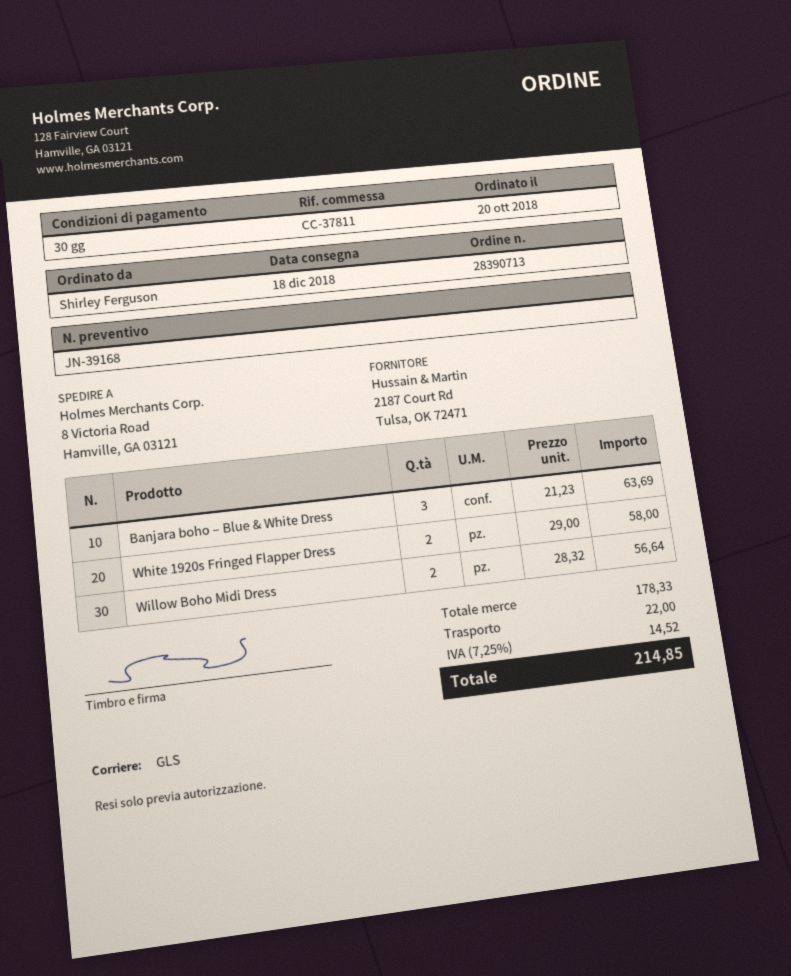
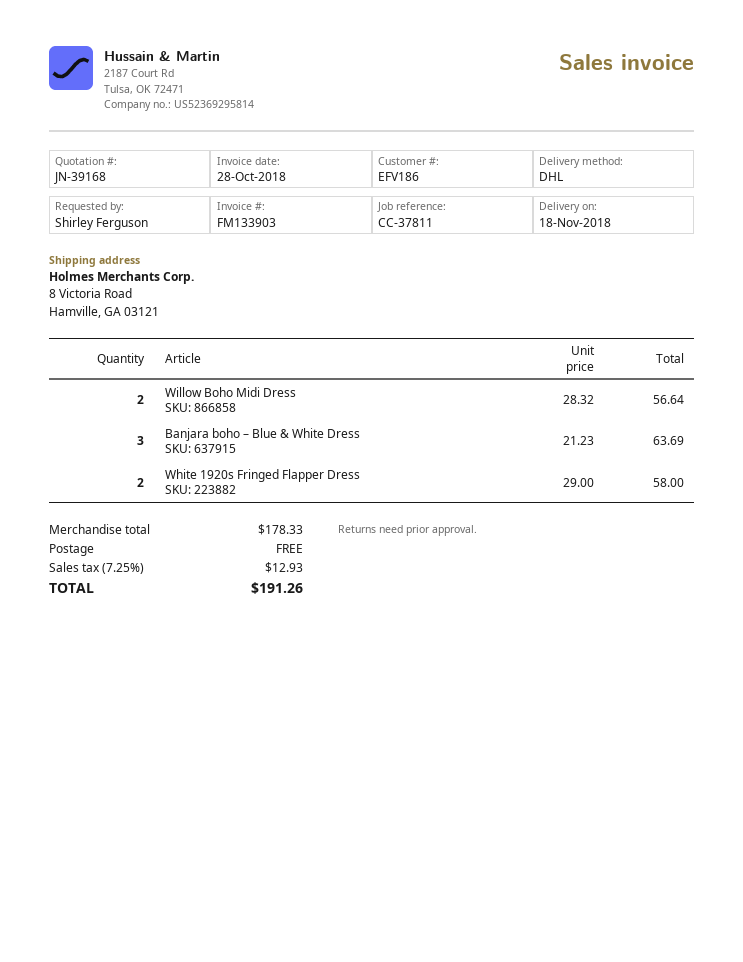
delivery date: 2018-12-18 -> 2018-11-18
shipping method: GLS -> DHL
shipping: 22.00 -> 0.00
tax: 7.25% = 14.52 -> 7.25% = 12.93
total: 214.85 -> 191.26

